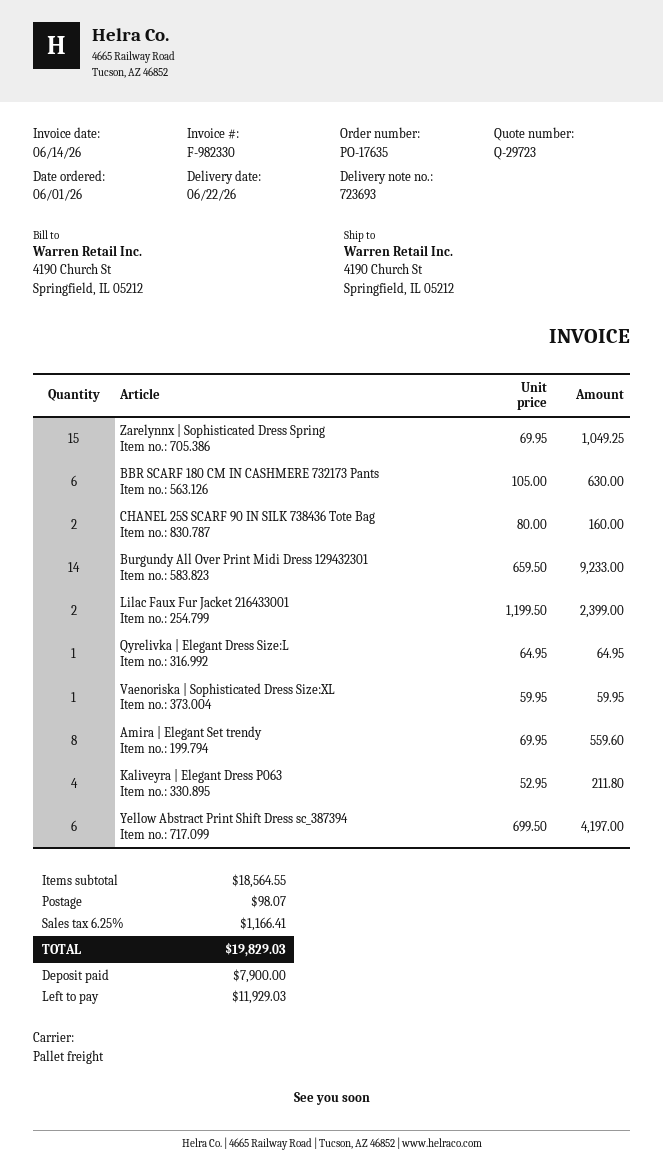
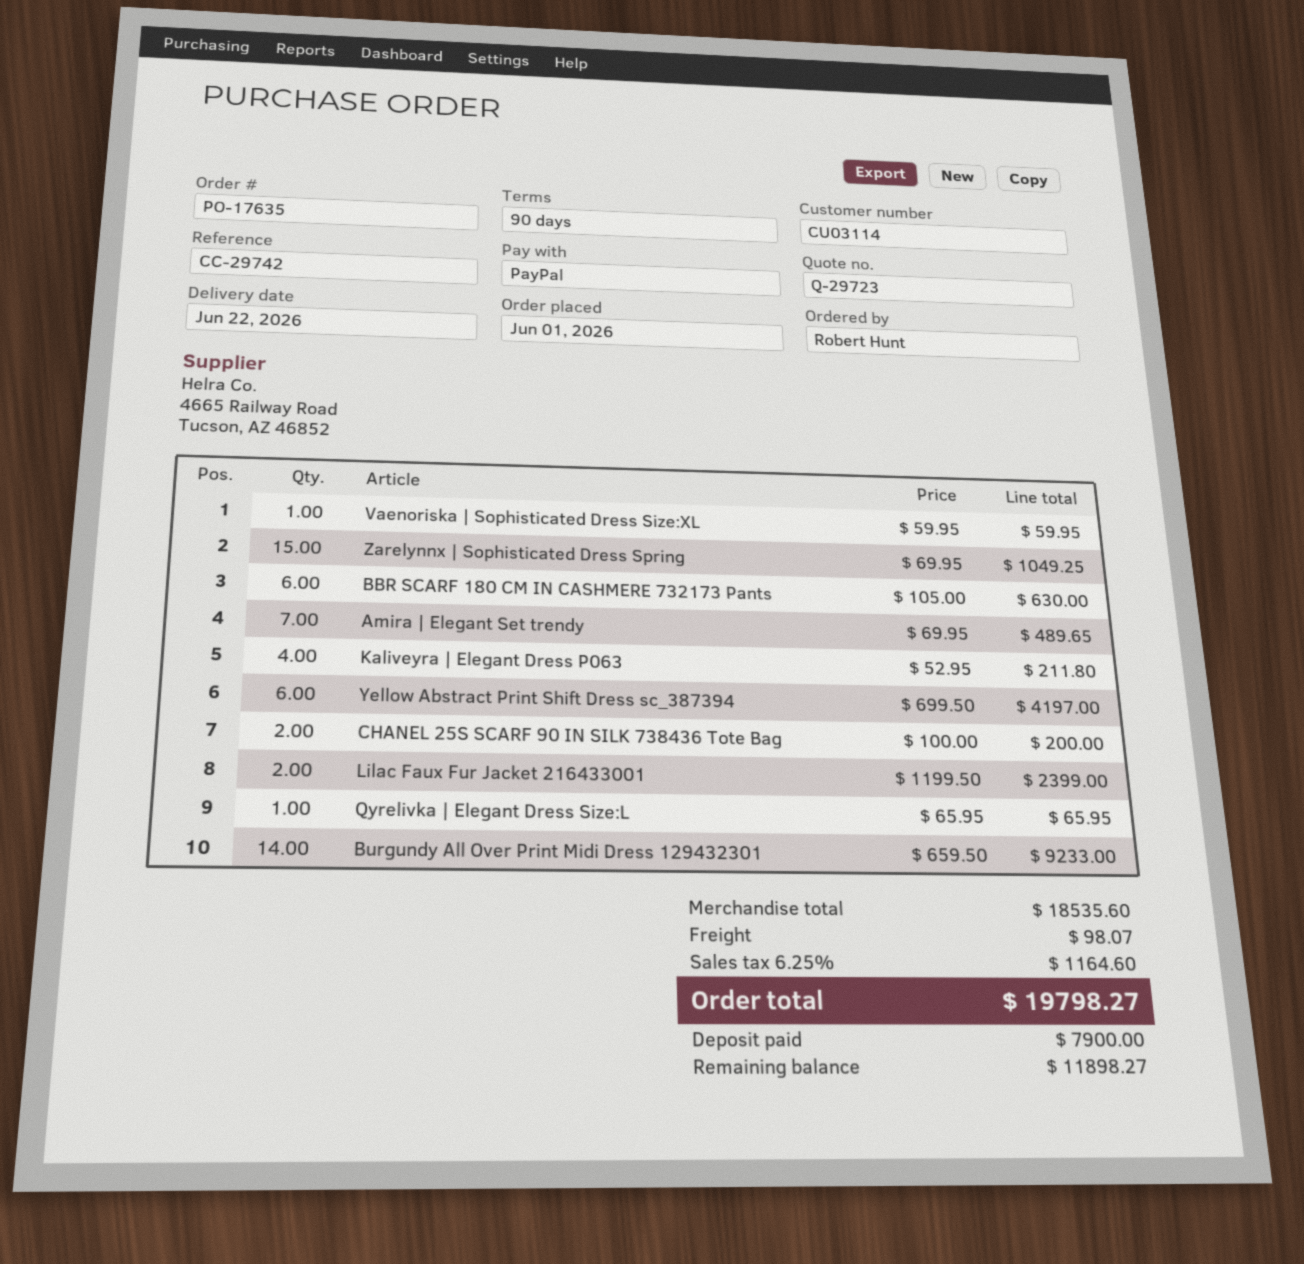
CHANEL 25S SCARF 90 IN SILK 738436 Tote Bag: 2 x 80.00 = 160.00 -> 2 x 100.00 = 200.00
Qyrelivka | Elegant Dress Size:L: 1 x 64.95 = 64.95 -> 1 x 65.95 = 65.95
Amira | Elegant Set trendy: 8 x 69.95 = 559.60 -> 7 x 69.95 = 489.65
subtotal: 18564.55 -> 18535.60
tax: 6.25% = 1166.41 -> 6.25% = 1164.60
total: 19829.03 -> 19798.27
balance: 11929.03 -> 11898.27

